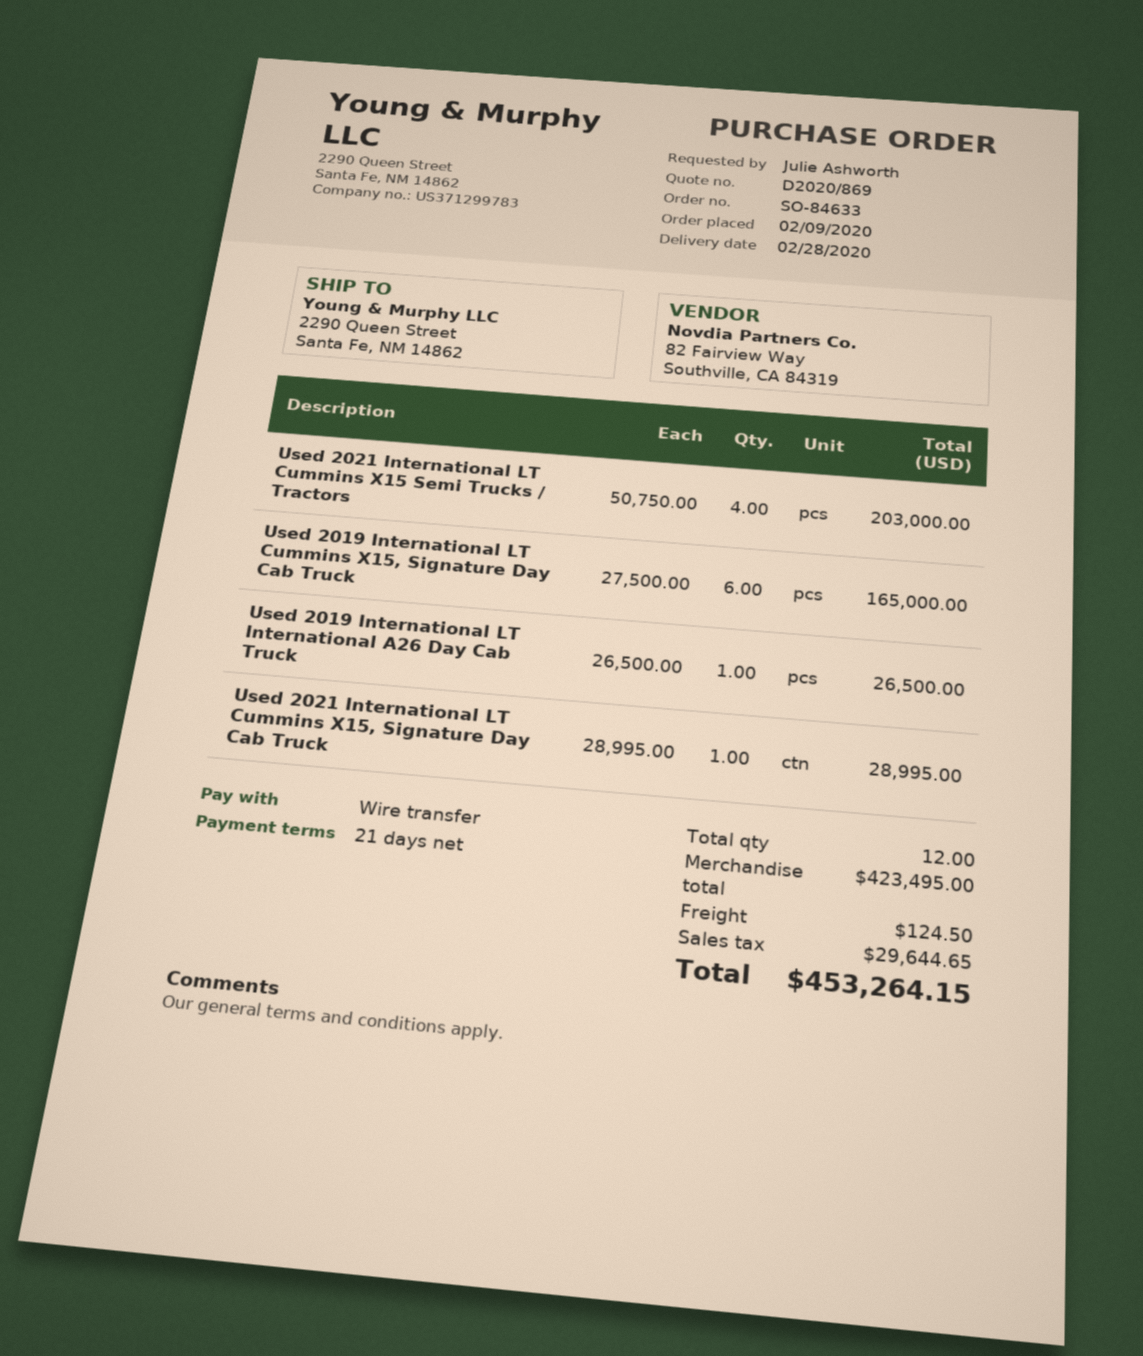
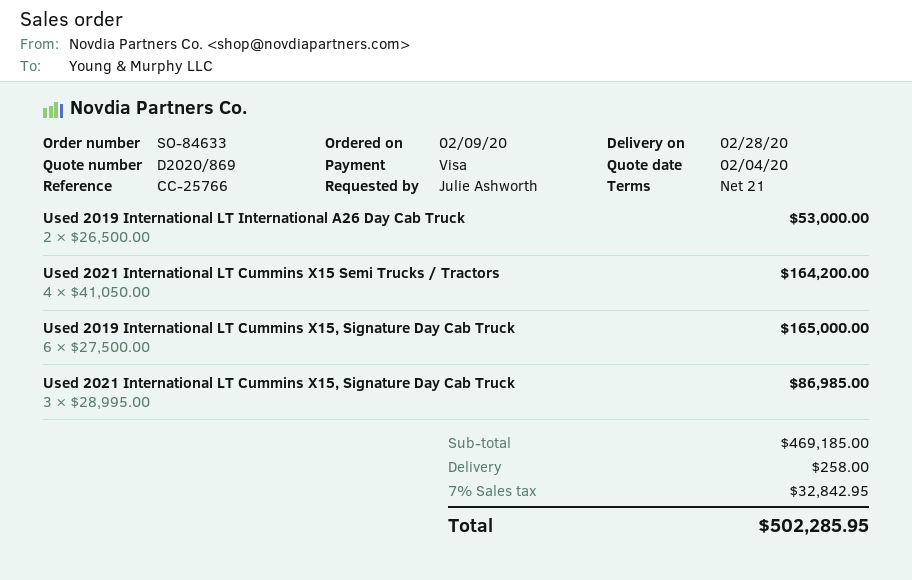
payment method: bank transfer -> Visa
Used 2021 International LT Cummins X15 Semi Trucks / Tractors: 4 x 50750.00 = 203000.00 -> 4 x 41050.00 = 164200.00
Used 2019 International LT International A26 Day Cab Truck: 1 x 26500.00 = 26500.00 -> 2 x 26500.00 = 53000.00
Used 2021 International LT Cummins X15, Signature Day Cab Truck: 1 x 28995.00 = 28995.00 -> 3 x 28995.00 = 86985.00
subtotal: 423495.00 -> 469185.00
shipping: 124.50 -> 258.00
tax: 29644.65 -> 32842.95
total: 453264.15 -> 502285.95

